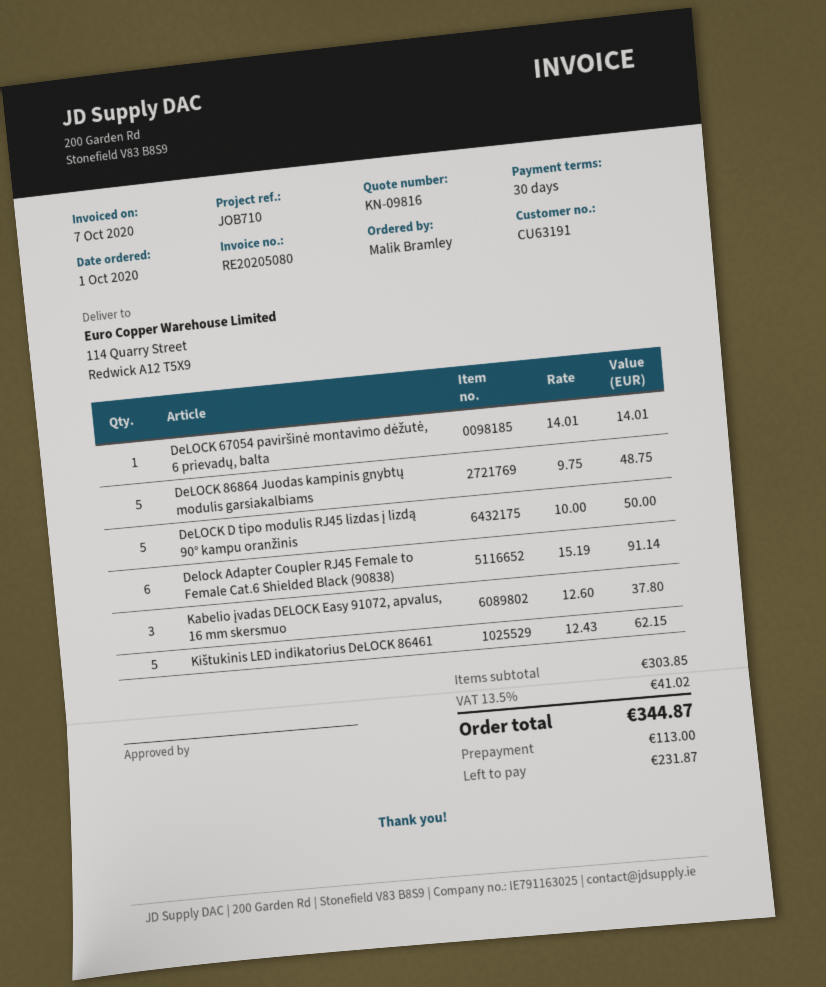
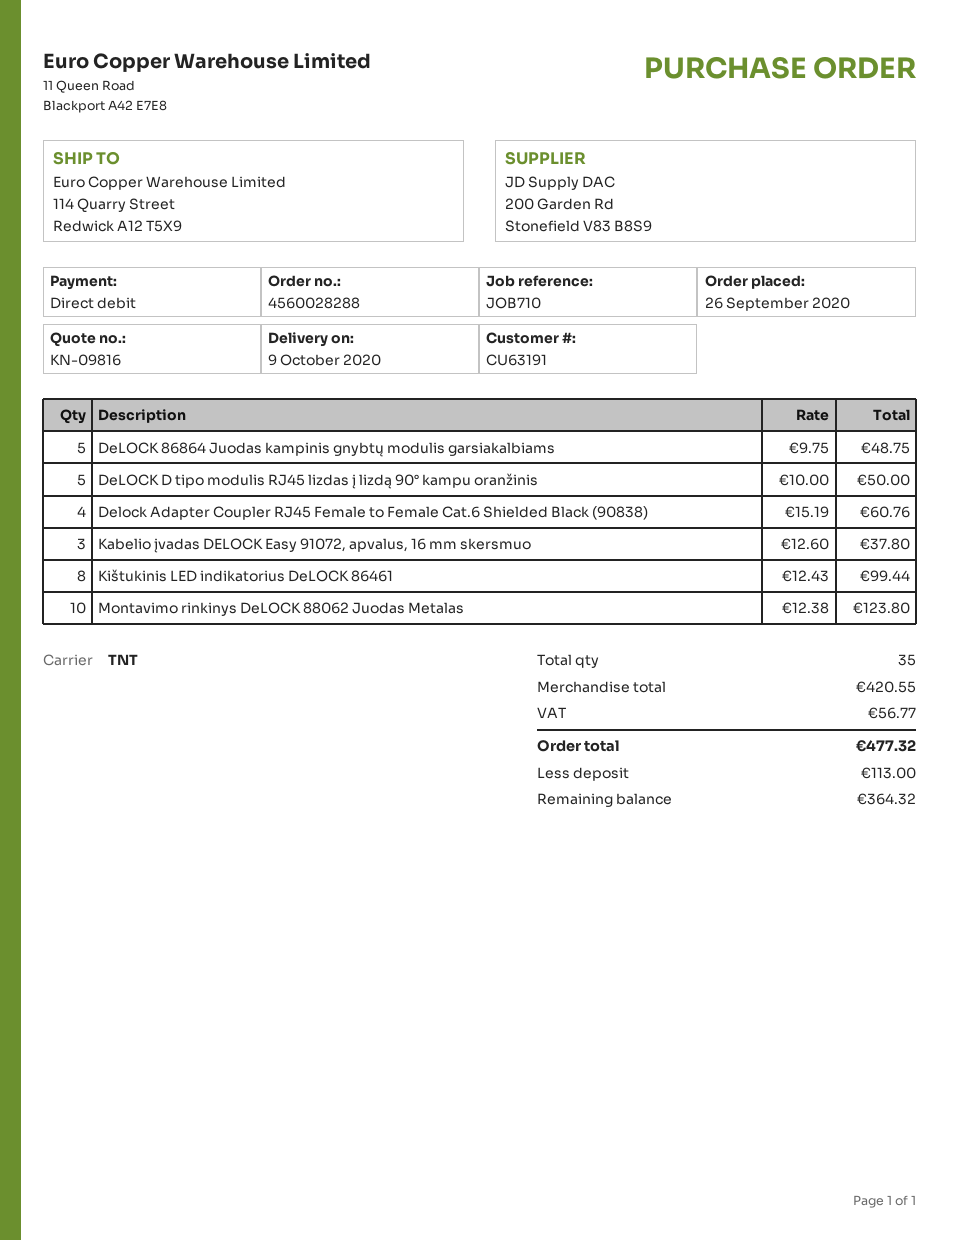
order date: 2020-10-01 -> 2020-09-26
DeLOCK 67054 paviršinė montavimo dėžutė, 6 prievadų, balta: 1 x 14.01 = 14.01 -> none
Delock Adapter Coupler RJ45 Female to Female Cat.6 Shielded Black (90838): 6 x 15.19 = 91.14 -> 4 x 15.19 = 60.76
Kištukinis LED indikatorius DeLOCK 86461: 5 x 12.43 = 62.15 -> 8 x 12.43 = 99.44
Montavimo rinkinys DeLOCK 88062 Juodas Metalas: none -> 10 x 12.38 = 123.80
subtotal: 303.85 -> 420.55
tax: 41.02 -> 56.77
total: 344.87 -> 477.32
balance: 231.87 -> 364.32

